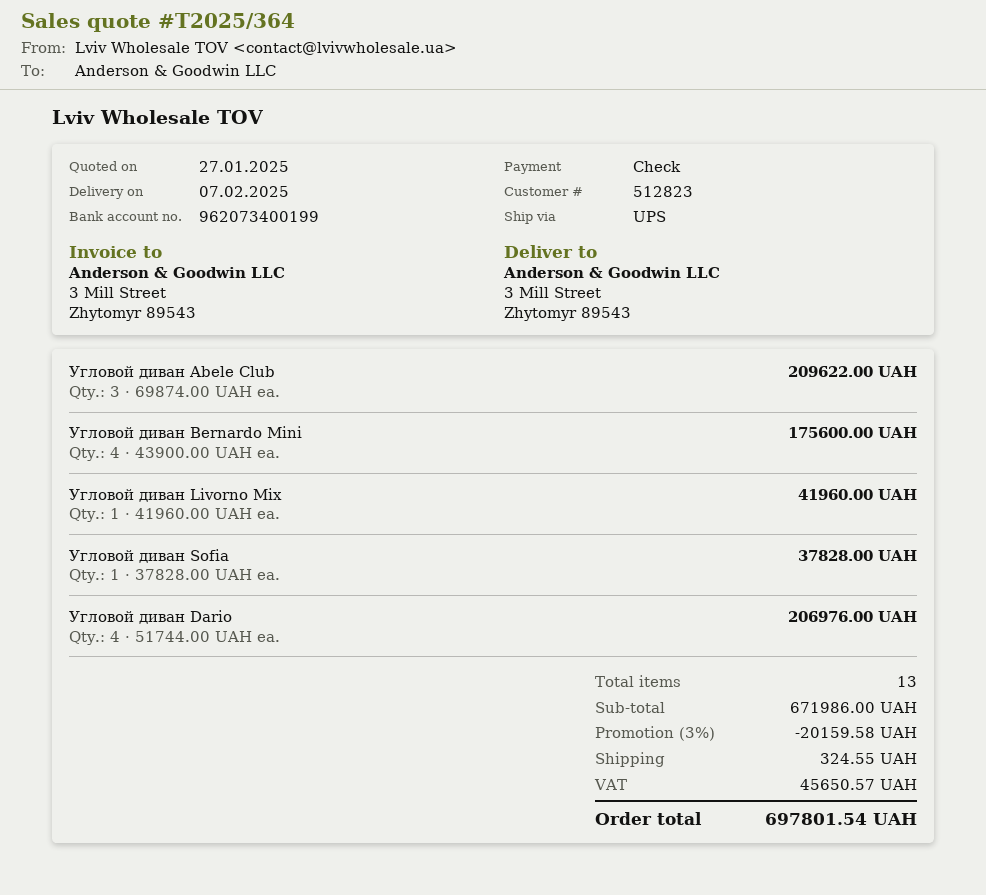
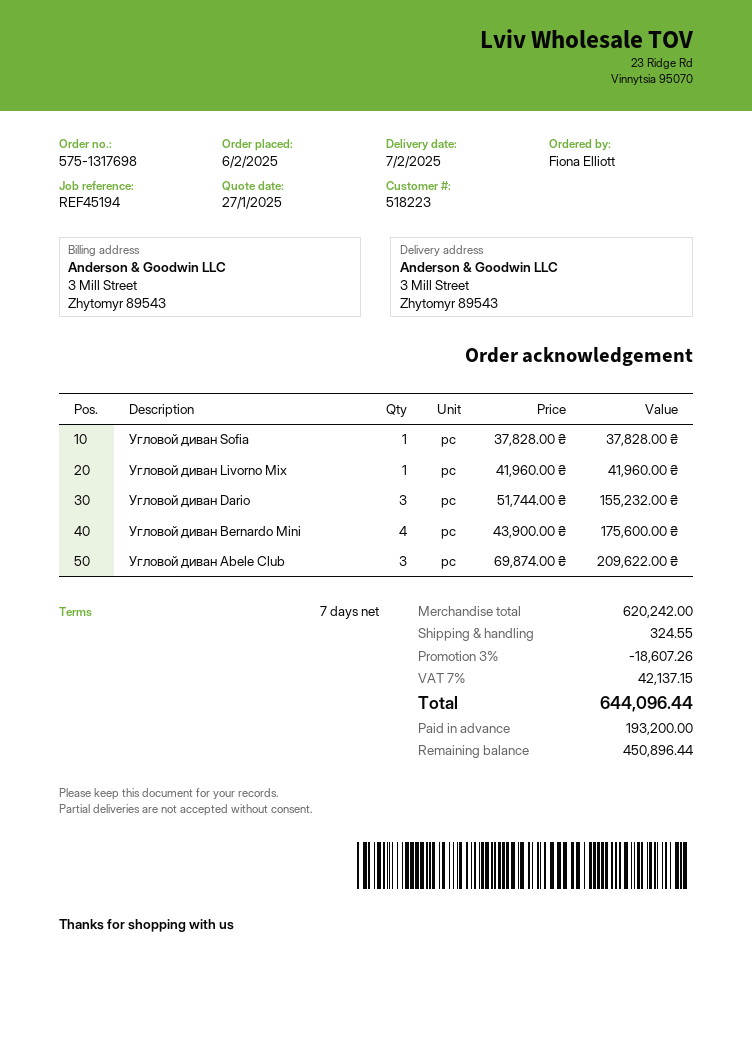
customer number: 512823 -> 518223
Угловой диван Dario: 4 x 51744.00 = 206976.00 -> 3 x 51744.00 = 155232.00
subtotal: 671986.00 -> 620242.00
discount: 3% = 20159.58 -> 3% = 18607.26
tax: 45650.57 -> 42137.15
total: 697801.54 -> 644096.44

